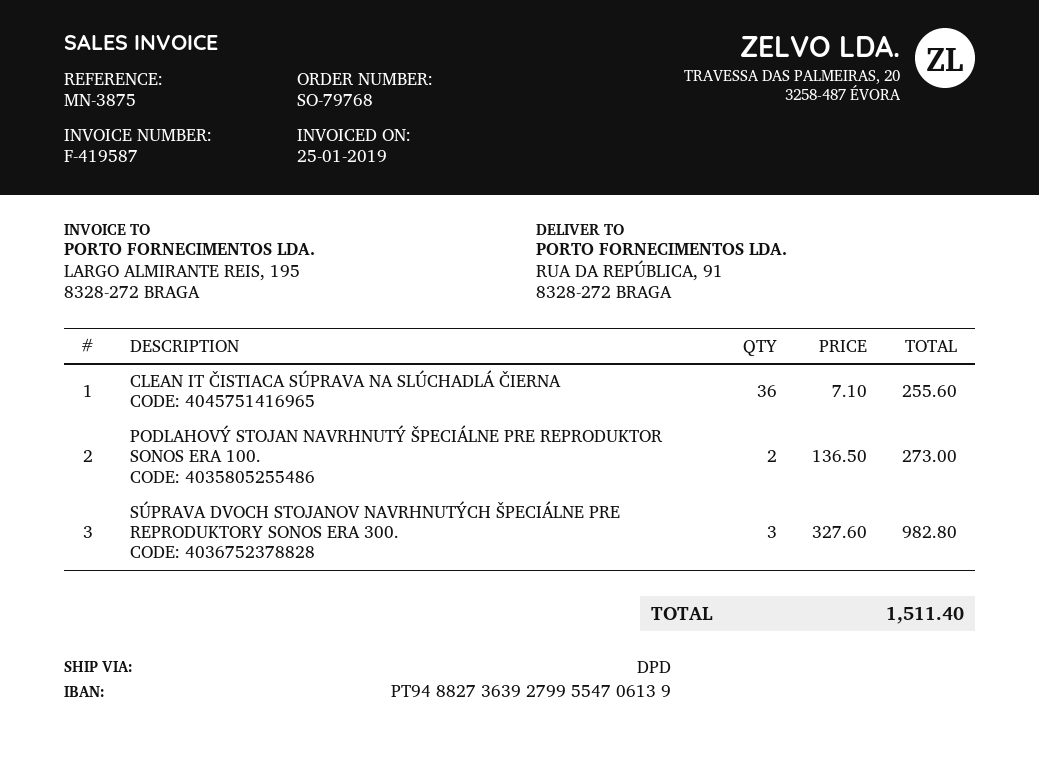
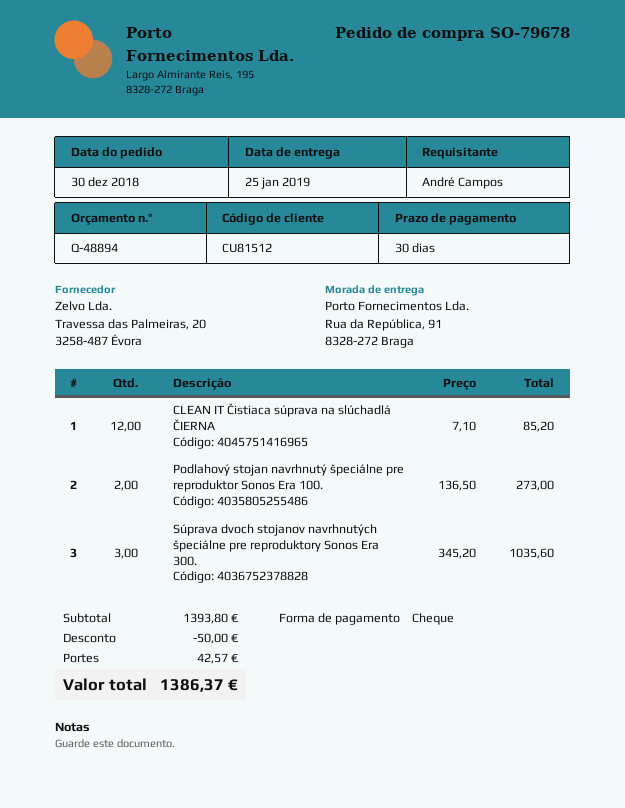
order number: SO-79768 -> SO-79678
CLEAN IT ČISTIACA SÚPRAVA NA SLÚCHADLÁ ČIERNA: 36 x 7.10 = 255.60 -> 12 x 7.10 = 85.20
SÚPRAVA DVOCH STOJANOV NAVRHNUTÝCH ŠPECIÁLNE PRE REPRODUKTORY SONOS ERA 300.: 3 x 327.60 = 982.80 -> 3 x 345.20 = 1035.60
discount: none -> 50.00
shipping: none -> 42.57
total: 1511.40 -> 1386.37

